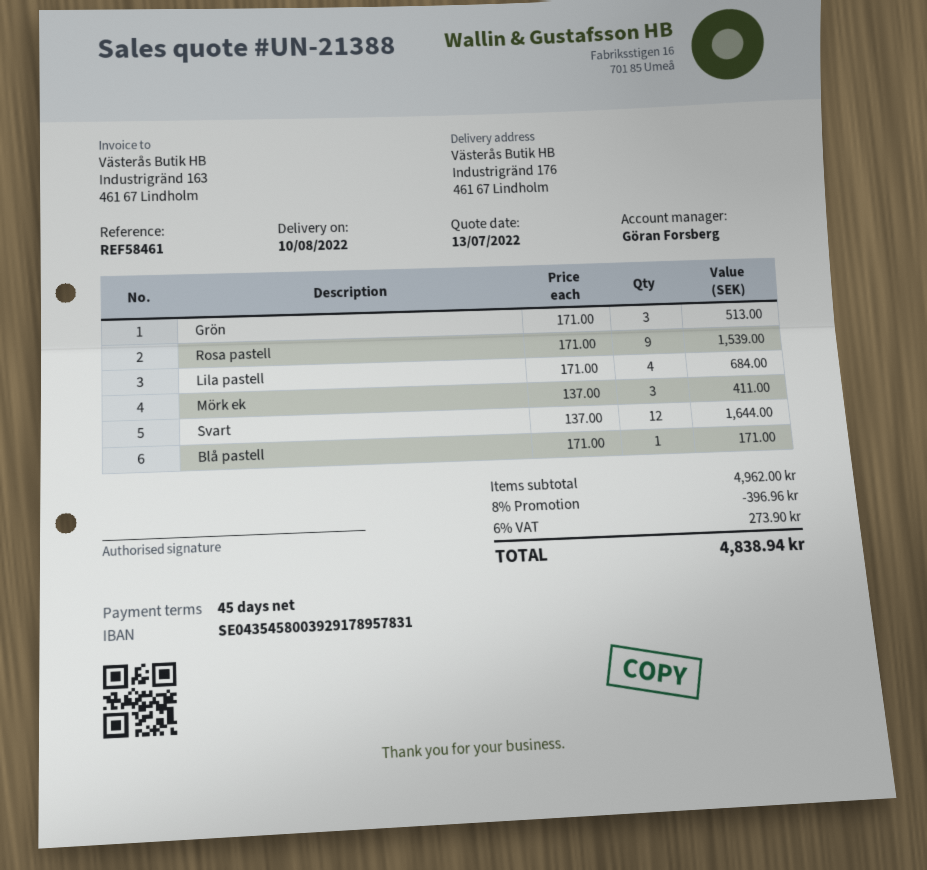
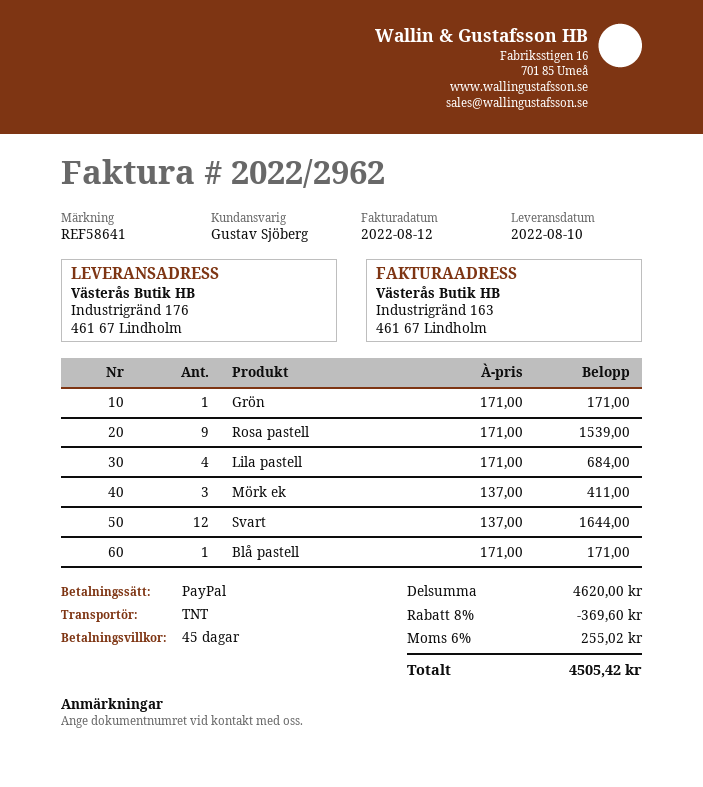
reference: REF58461 -> REF58641
sales rep: Göran Forsberg -> Gustav Sjöberg
Grön: 3 x 171.00 = 513.00 -> 1 x 171.00 = 171.00
subtotal: 4962.00 -> 4620.00
discount: 8% = 396.96 -> 8% = 369.60
tax: 6% = 273.90 -> 6% = 255.02
total: 4838.94 -> 4505.42

